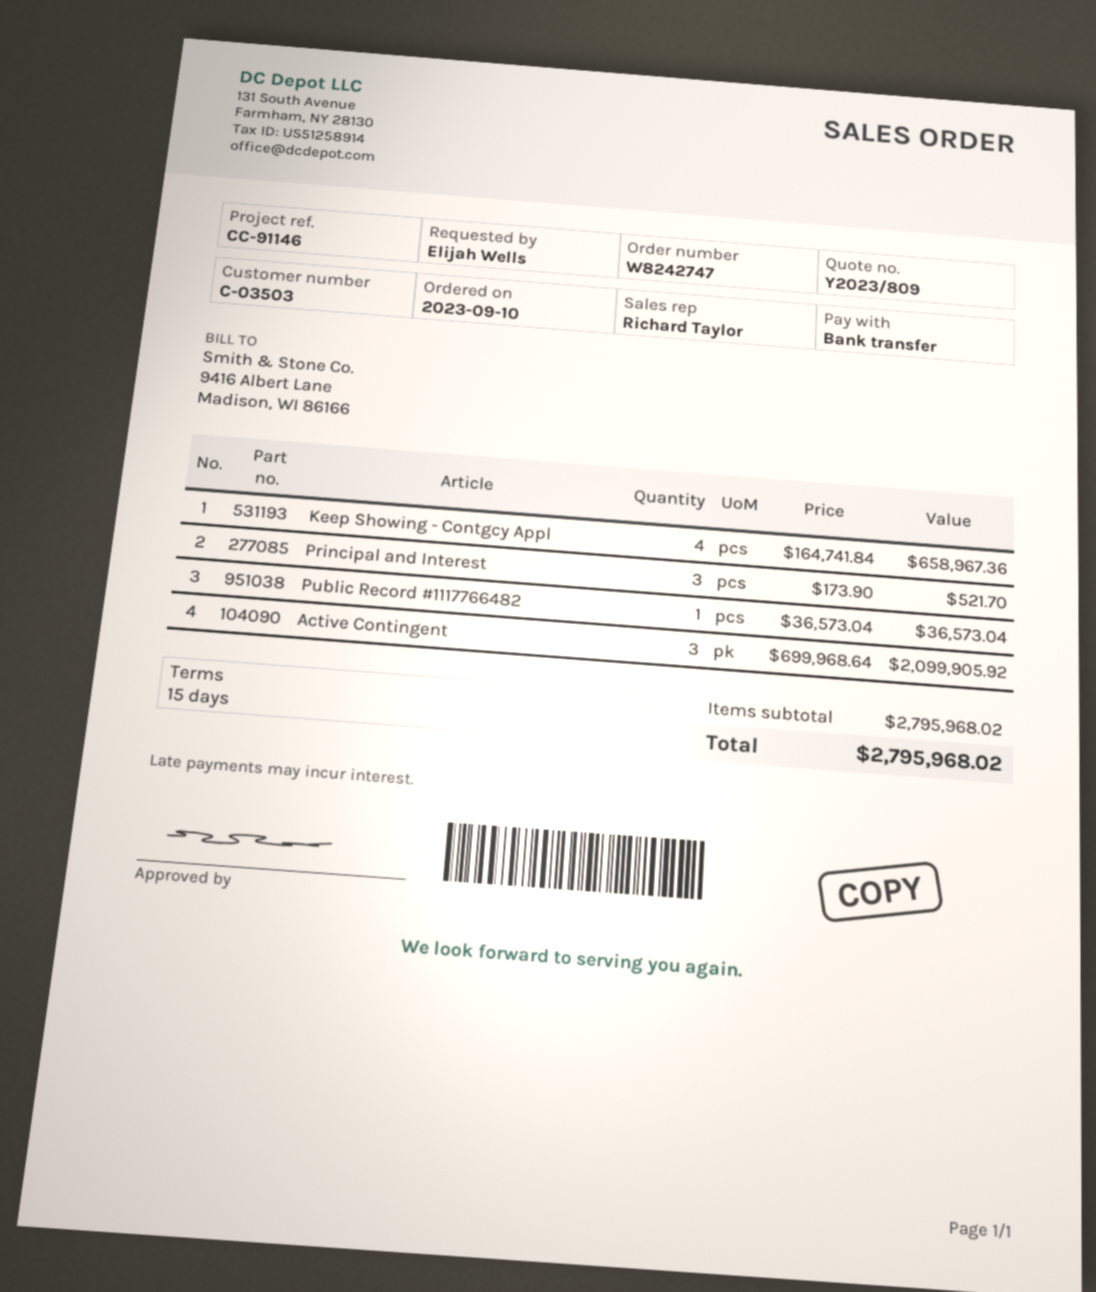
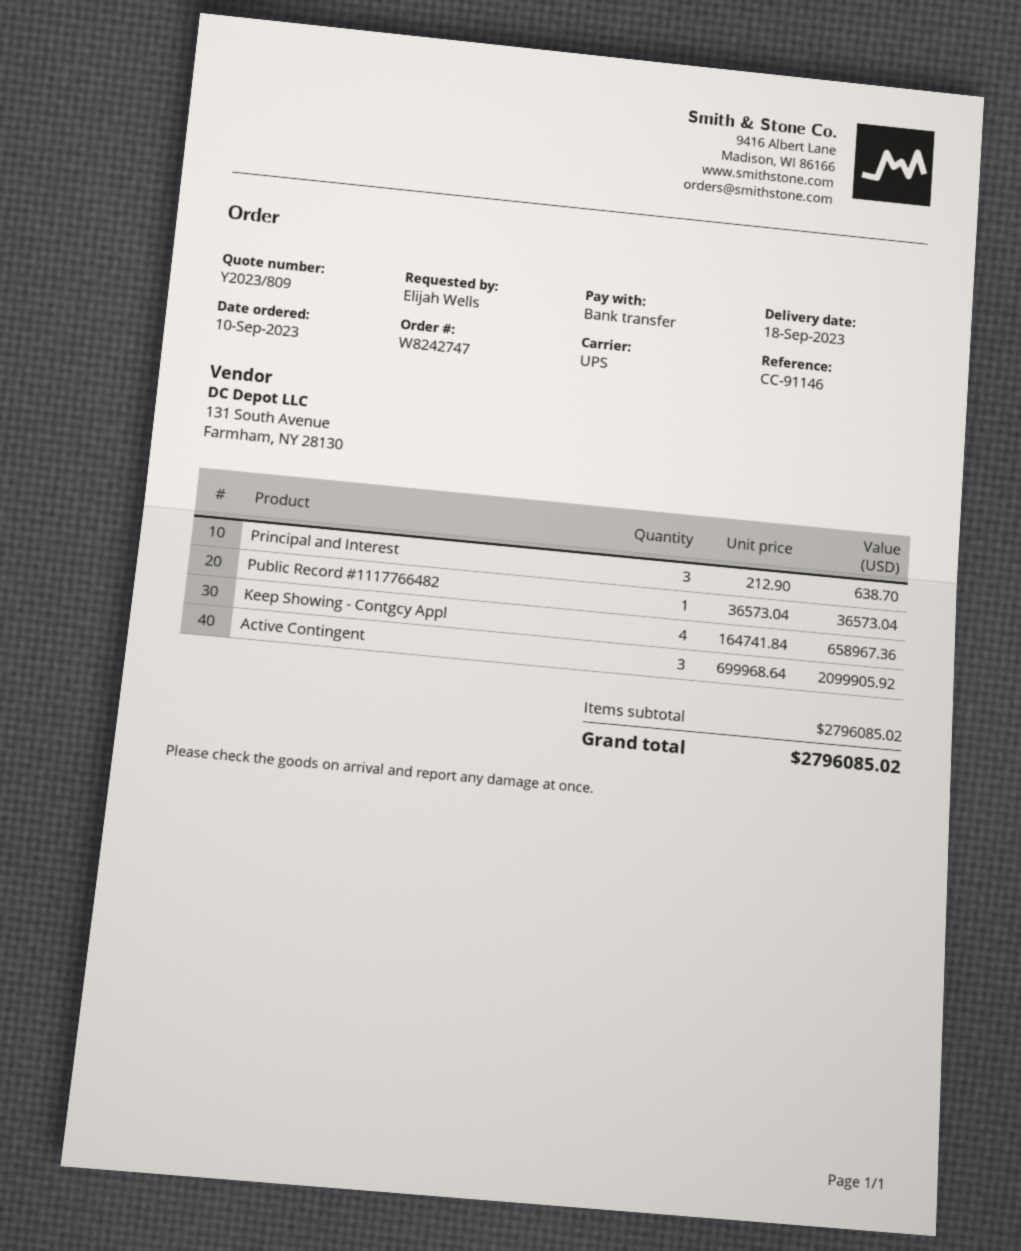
Principal and Interest: 3 x 173.90 = 521.70 -> 3 x 212.90 = 638.70
subtotal: 2795968.02 -> 2796085.02
total: 2795968.02 -> 2796085.02

